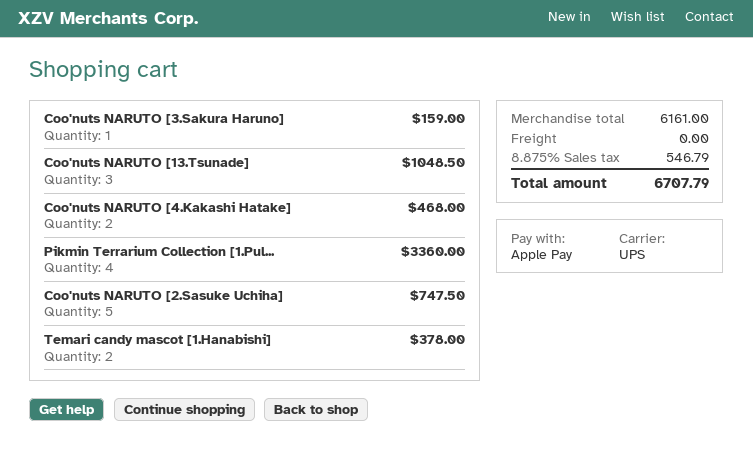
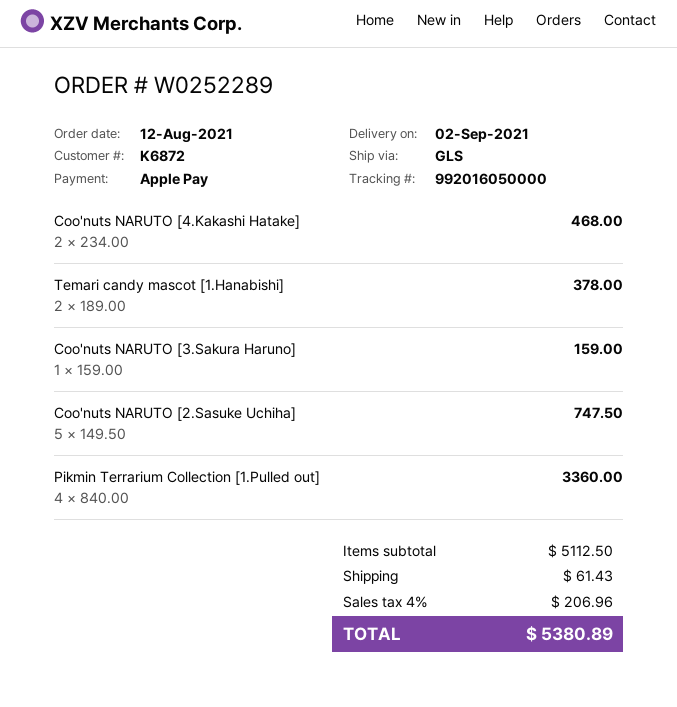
shipping method: UPS -> GLS
Coo'nuts NARUTO [13.Tsunade]: 3 for 1048.50 -> none
subtotal: 6161.00 -> 5112.50
shipping: 0.00 -> 61.43
tax: 8.875% = 546.79 -> 4% = 206.96
total: 6707.79 -> 5380.89

